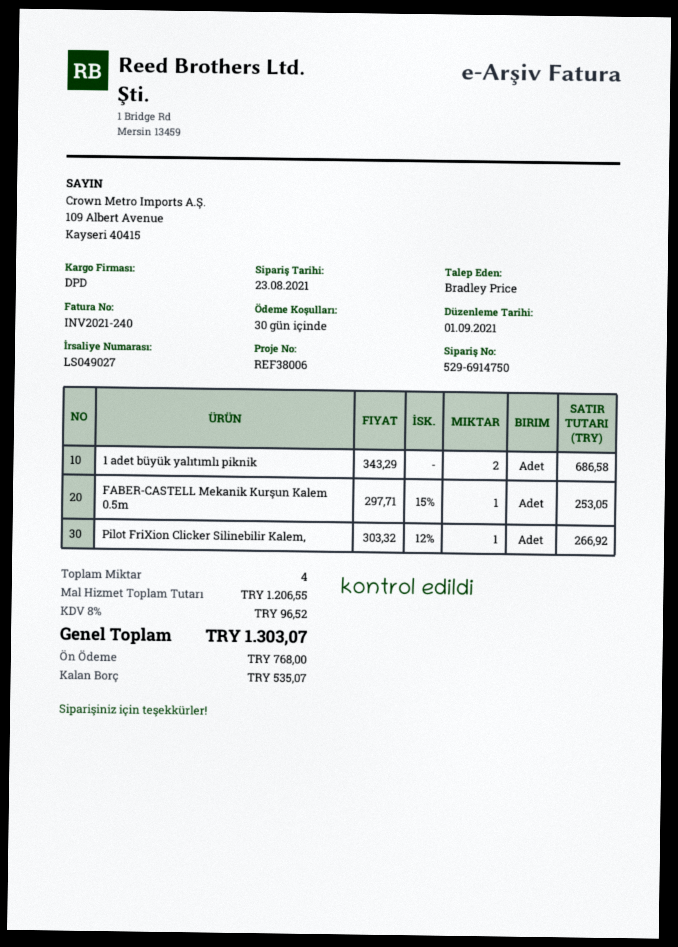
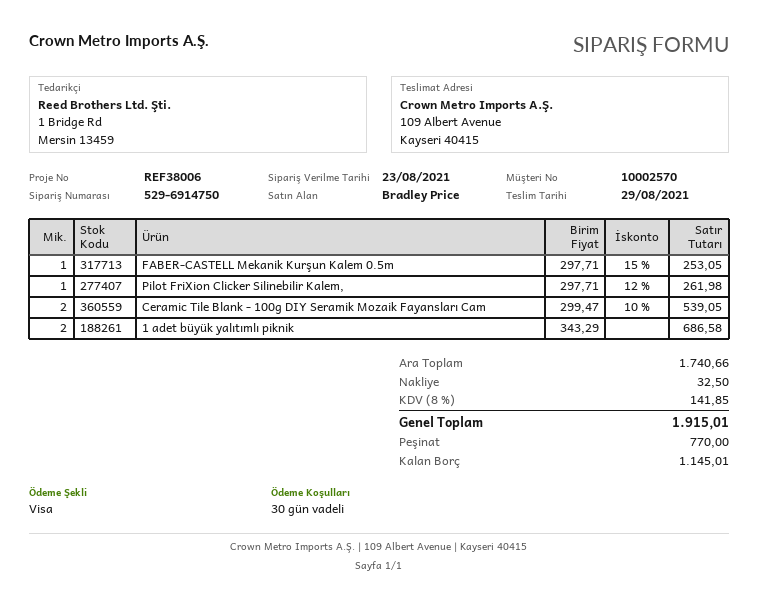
Pilot FriXion Clicker Silinebilir Kalem,: 1 x 303.32 - 12% = 266.92 -> 1 x 297.71 - 12% = 261.98
Ceramic Tile Blank - 100g DIY Seramik Mozaik Fayansları Cam: none -> 2 x 299.47 - 10% = 539.05
subtotal: 1206.55 -> 1740.66
shipping: none -> 32.50
tax: 8% = 96.52 -> 8% = 141.85
total: 1303.07 -> 1915.01
deposit: 768.00 -> 770.00
balance: 535.07 -> 1145.01

